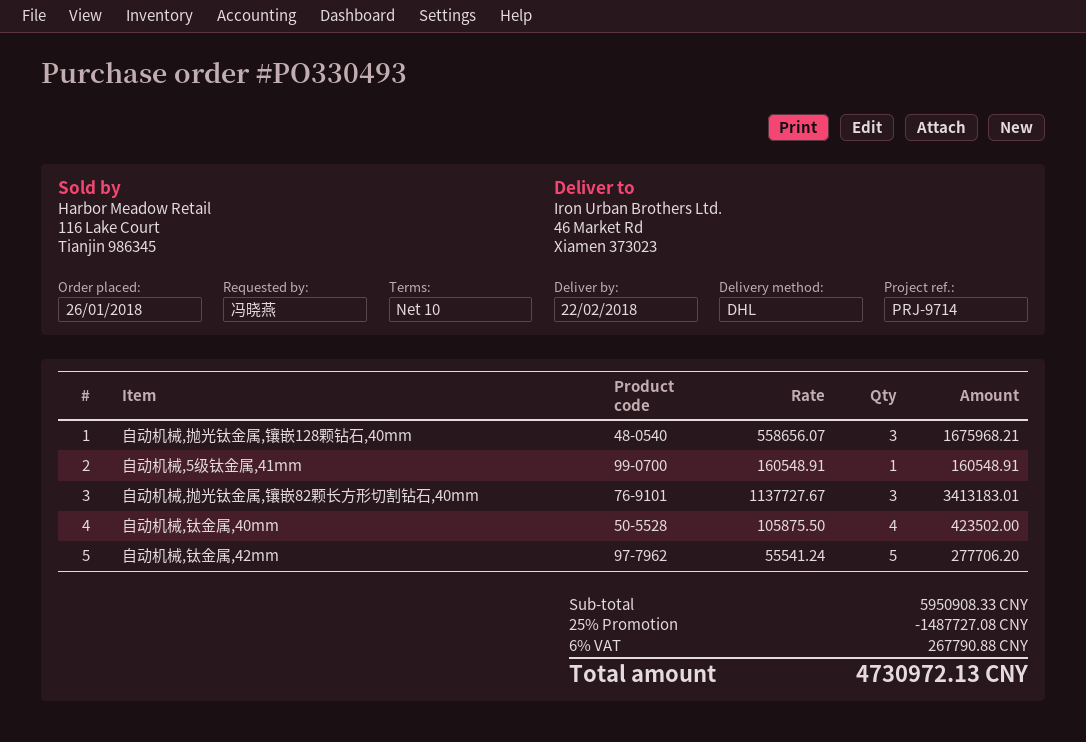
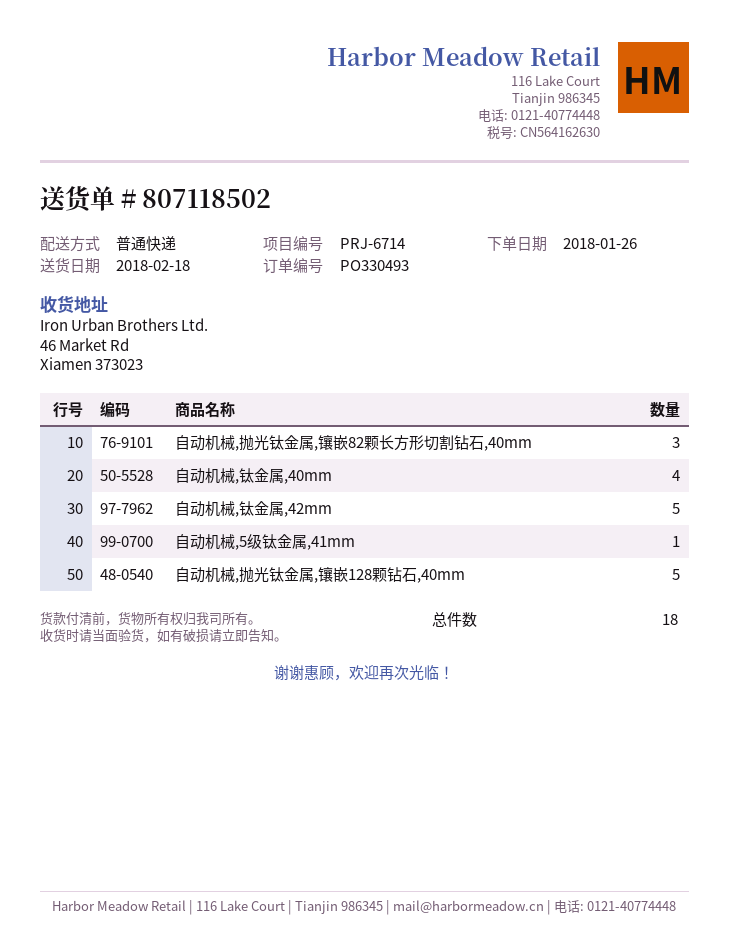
delivery date: 2018-02-22 -> 2018-02-18
reference: PRJ-9714 -> PRJ-6714
shipping method: DHL -> standard
自动机械,抛光钛金属,镶嵌128颗钻石,40mm: 3 -> 5

